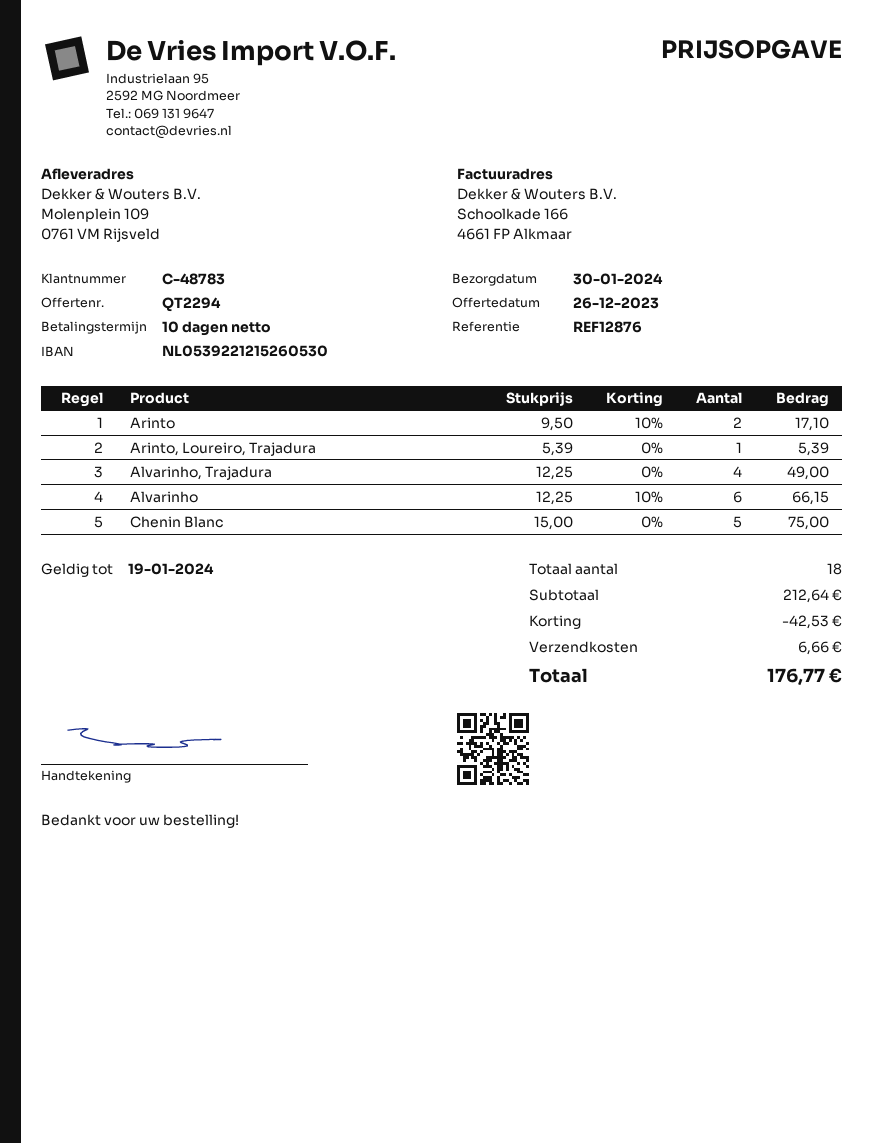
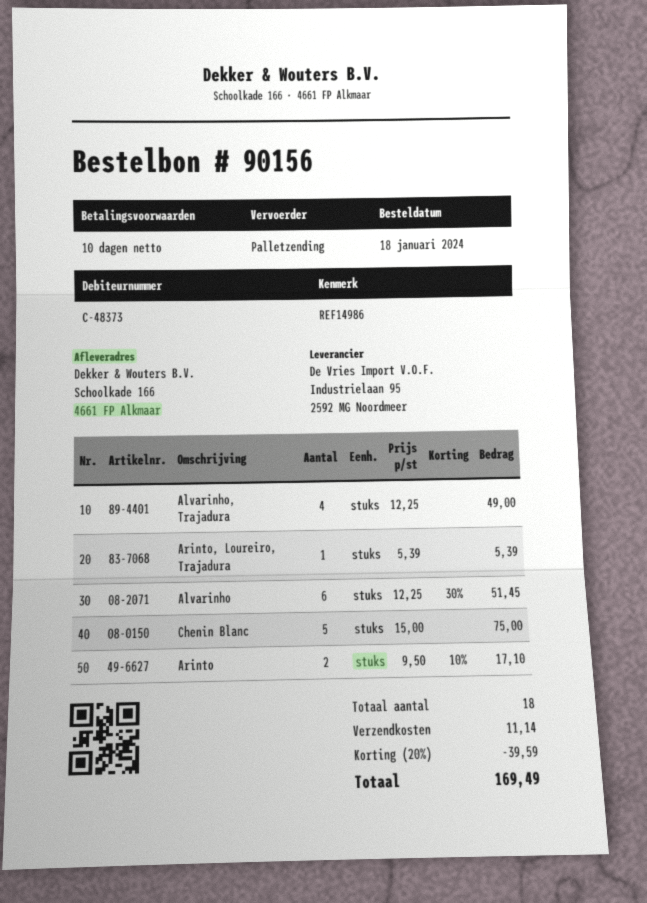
customer number: C-48783 -> C-48373
reference: REF12876 -> REF14986
ship to: Molenplein 109, 0761 VM Rijsveld -> Schoolkade 166, 4661 FP Alkmaar
Alvarinho: 6 x 12.25 - 10% = 66.15 -> 6 x 12.25 - 30% = 51.45
discount: 42.53 -> 39.59
shipping: 6.66 -> 11.14
total: 176.77 -> 169.49

